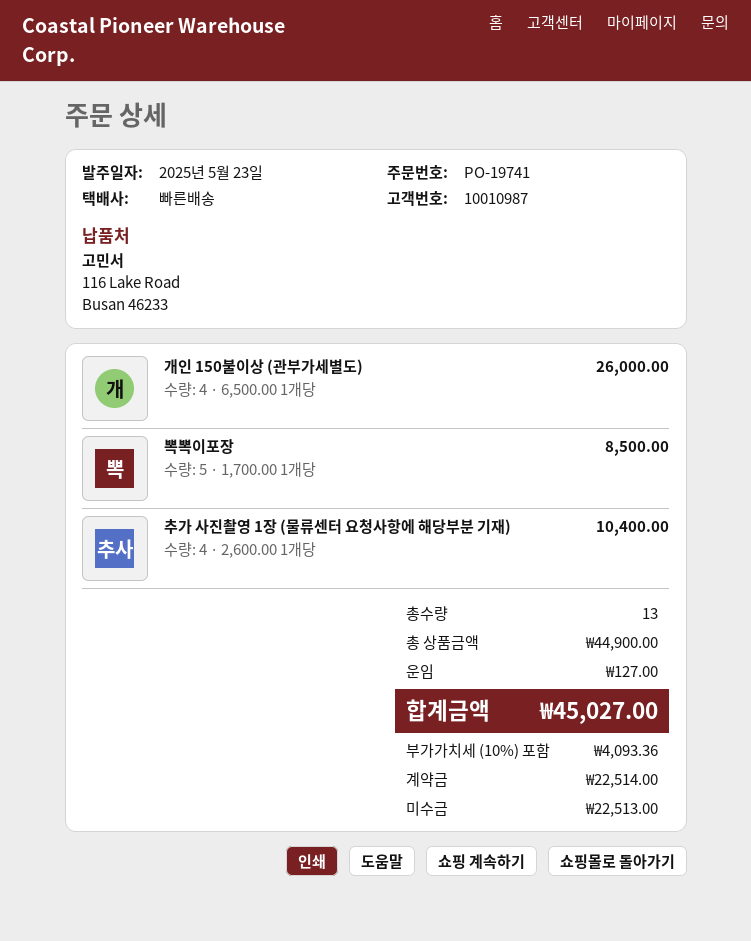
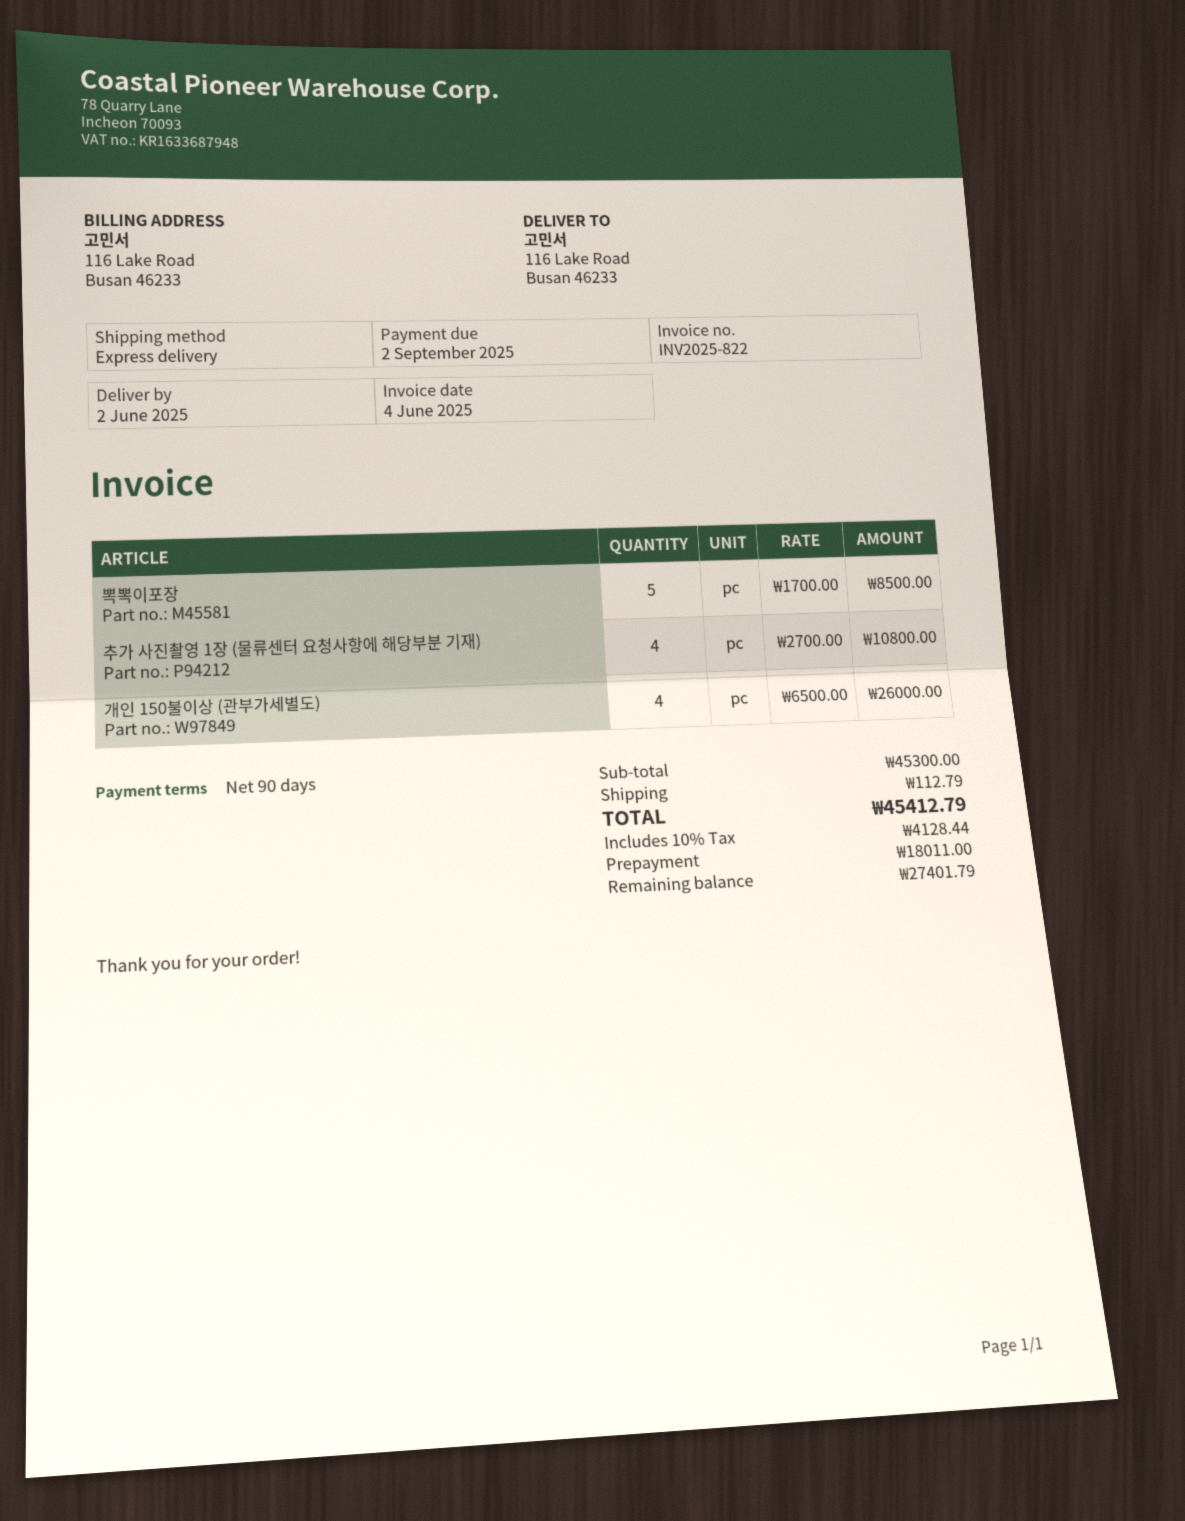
추가 사진촬영 1장 (물류센터 요청사항에 해당부분 기재): 4 x 2600.00 = 10400.00 -> 4 x 2700.00 = 10800.00
subtotal: 44900.00 -> 45300.00
shipping: 127.00 -> 112.79
tax: 10% = 4093.36 -> 10% = 4128.44
total: 45027.00 -> 45412.79
deposit: 22514.00 -> 18011.00
balance: 22513.00 -> 27401.79

